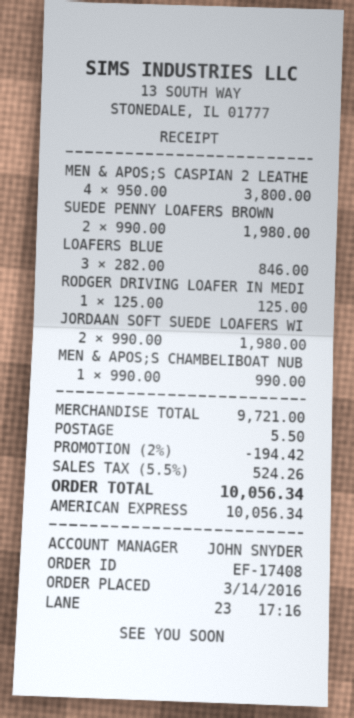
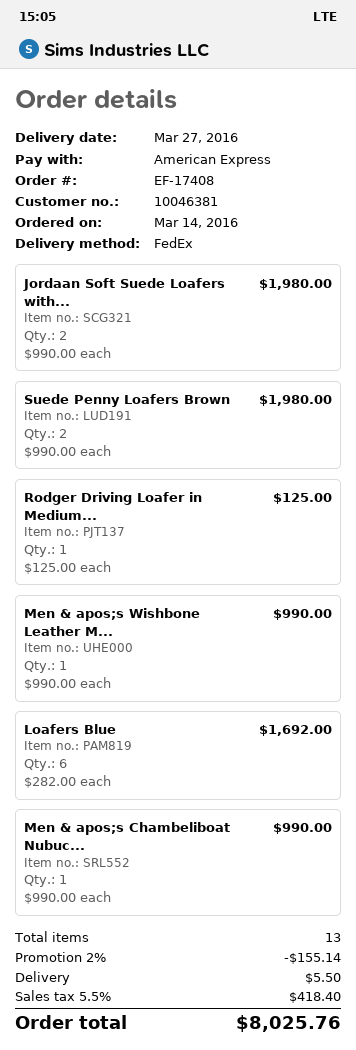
MEN & APOS;S CASPIAN 2 LEATHE: 4 x 950.00 = 3800.00 -> none
LOAFERS BLUE: 3 x 282.00 = 846.00 -> 6 x 282.00 = 1692.00
Men & apos;s Wishbone Leather M...: none -> 1 x 990.00 = 990.00
discount: 2% = 194.42 -> 2% = 155.14
tax: 5.5% = 524.26 -> 5.5% = 418.40
total: 10056.34 -> 8025.76

